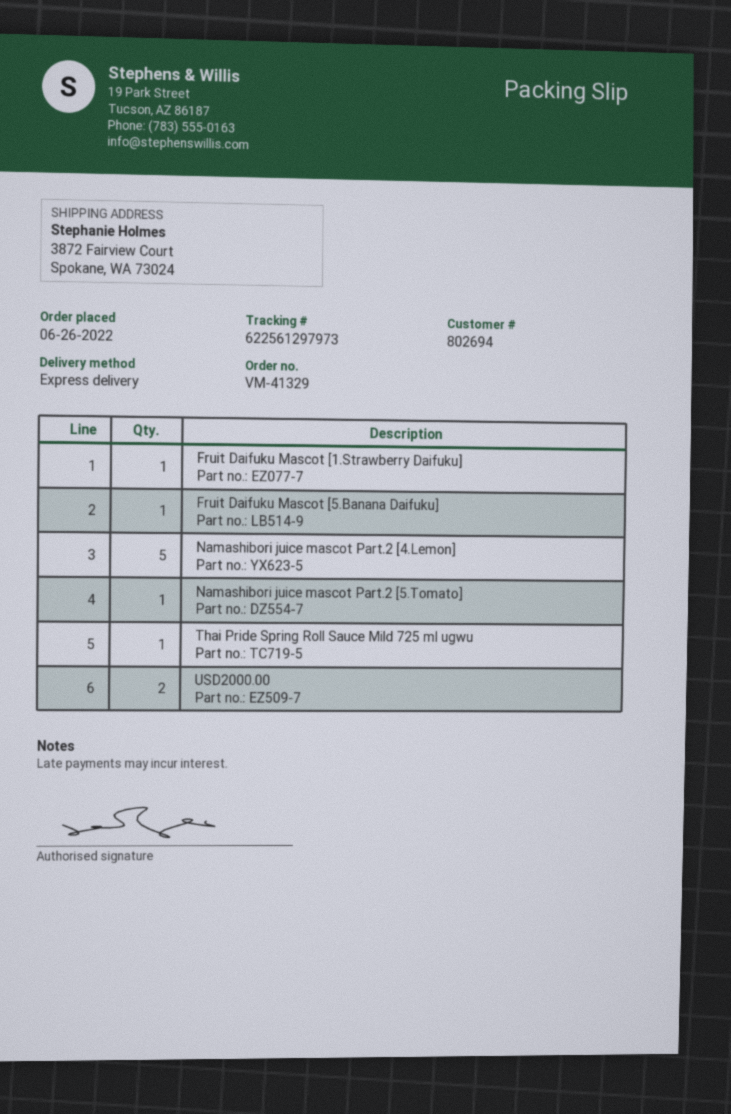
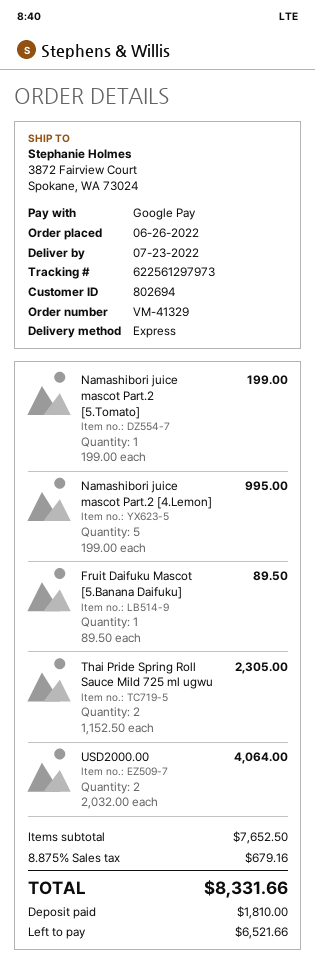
Fruit Daifuku Mascot [1.Strawberry Daifuku]: 1 -> none
Thai Pride Spring Roll Sauce Mild 725 ml ugwu: 1 -> 2

